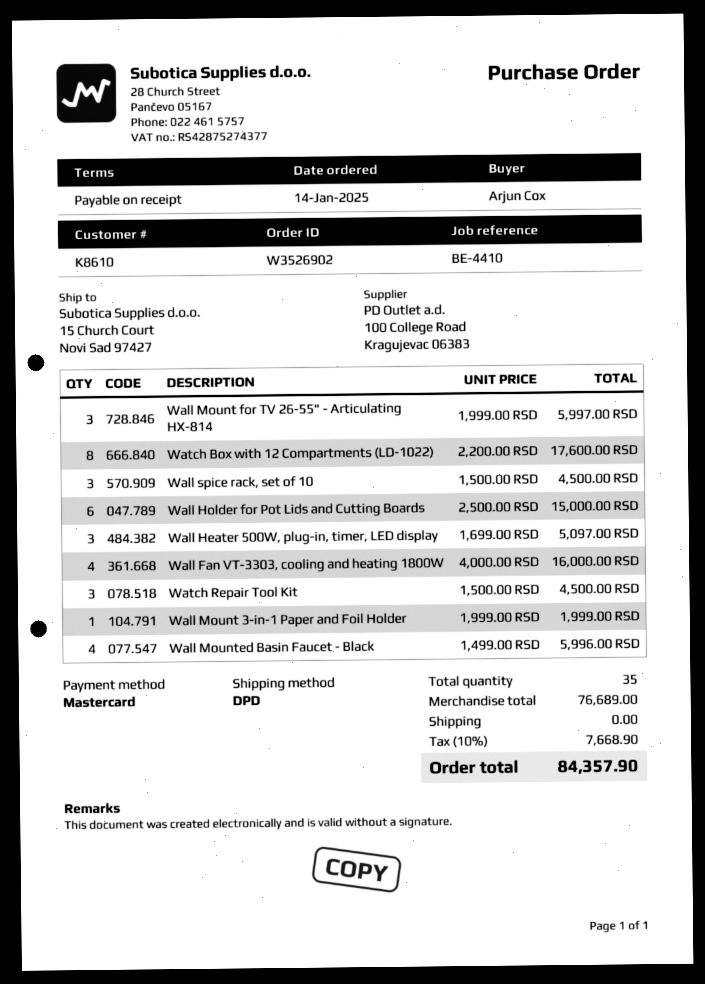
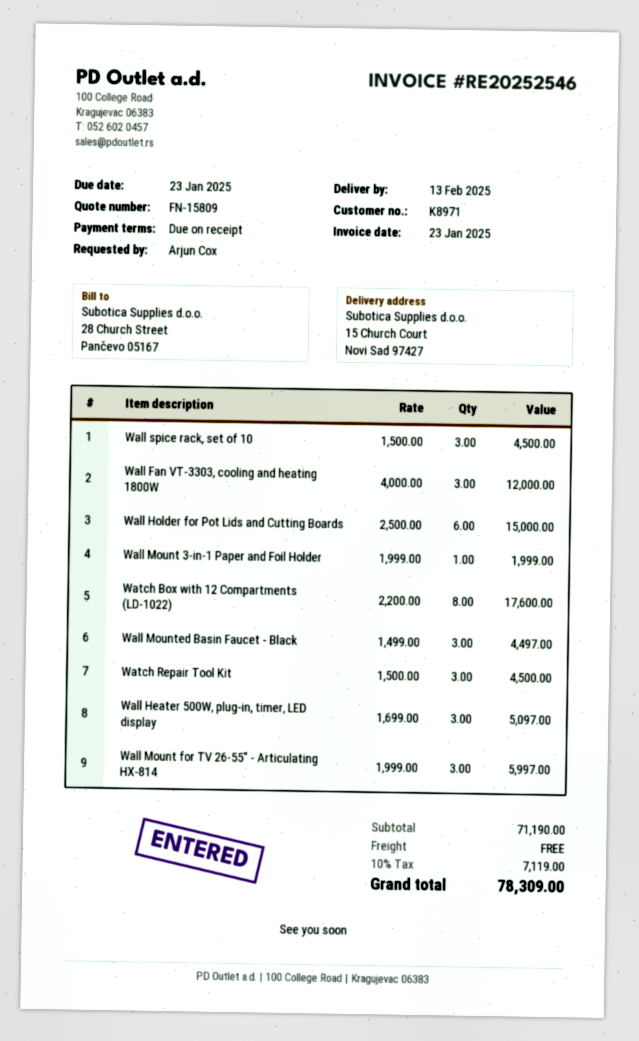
customer number: K8610 -> K8971
Wall Fan VT-3303, cooling and heating 1800W: 4 x 4000.00 = 16000.00 -> 3 x 4000.00 = 12000.00
Wall Mounted Basin Faucet - Black: 4 x 1499.00 = 5996.00 -> 3 x 1499.00 = 4497.00
subtotal: 76689.00 -> 71190.00
tax: 10% = 7668.90 -> 10% = 7119.00
total: 84357.90 -> 78309.00

